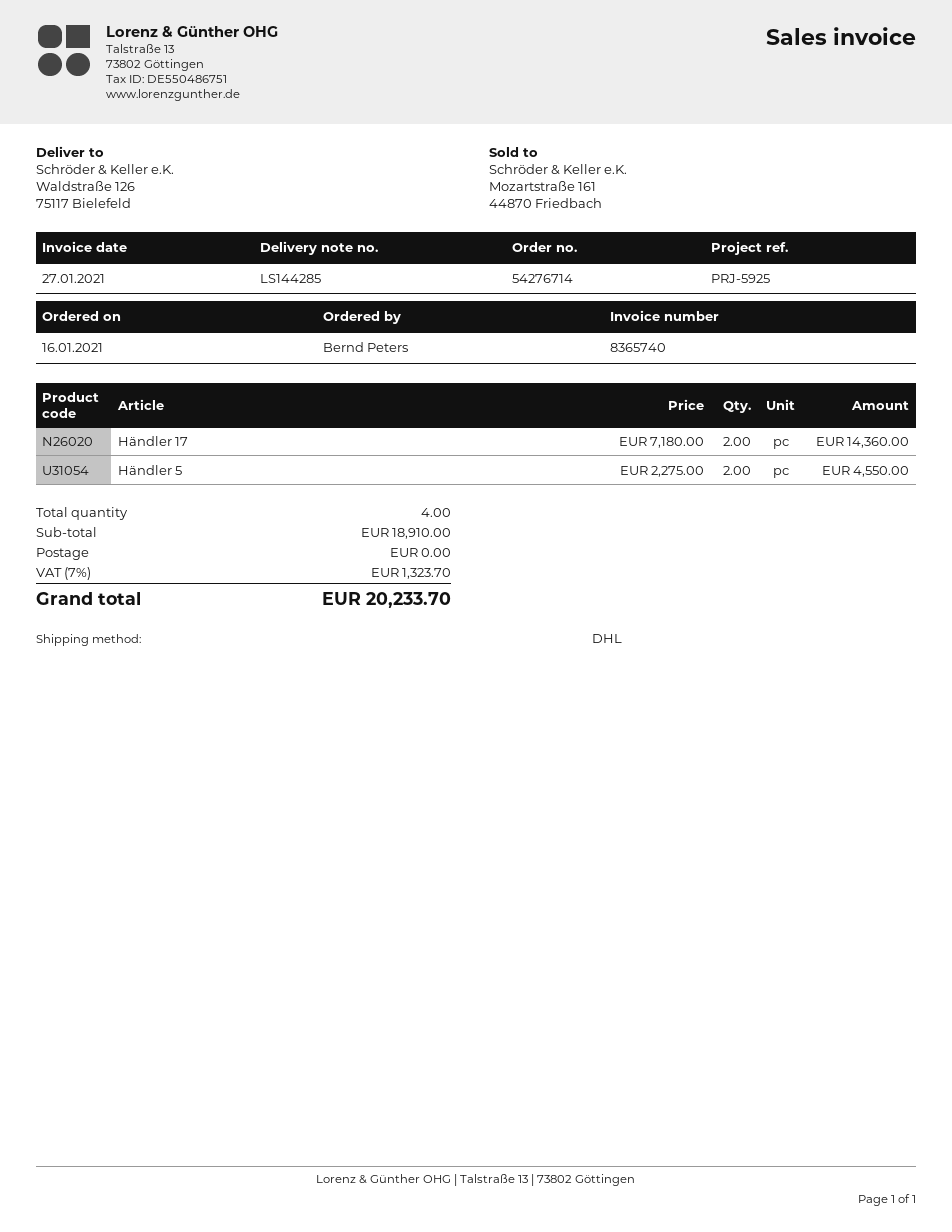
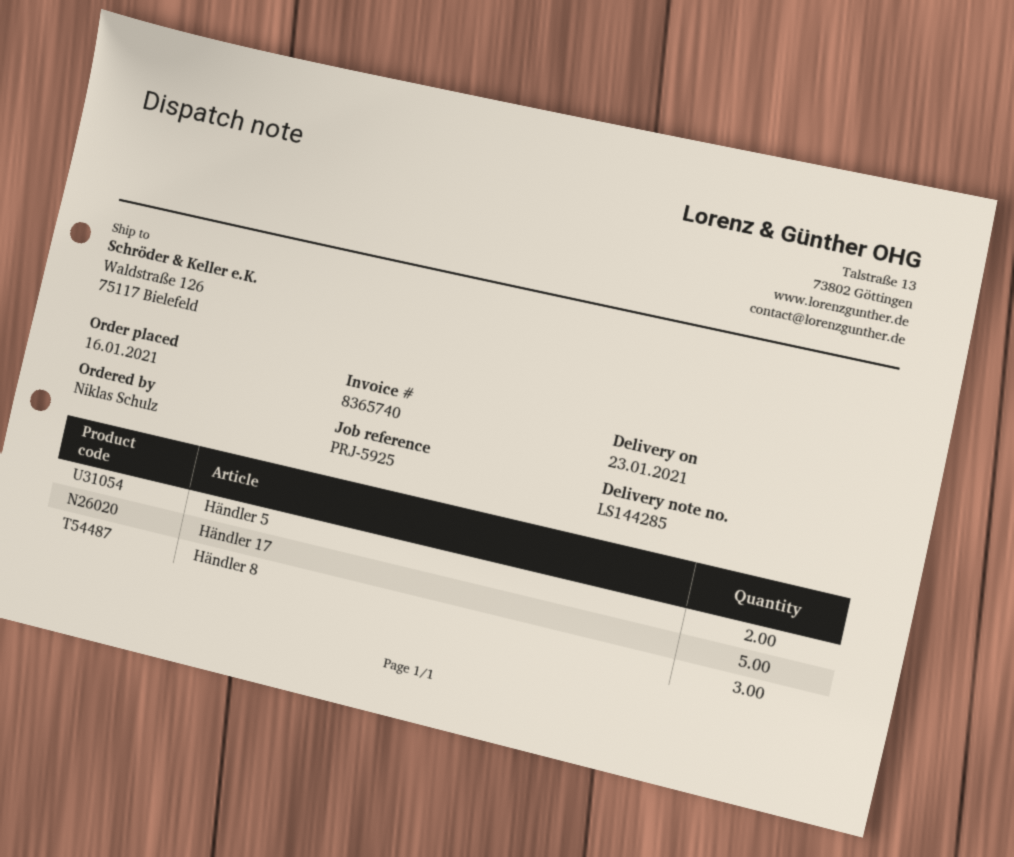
ordered by: Bernd Peters -> Niklas Schulz
Händler 17: 2 -> 5
Händler 8: none -> 3

